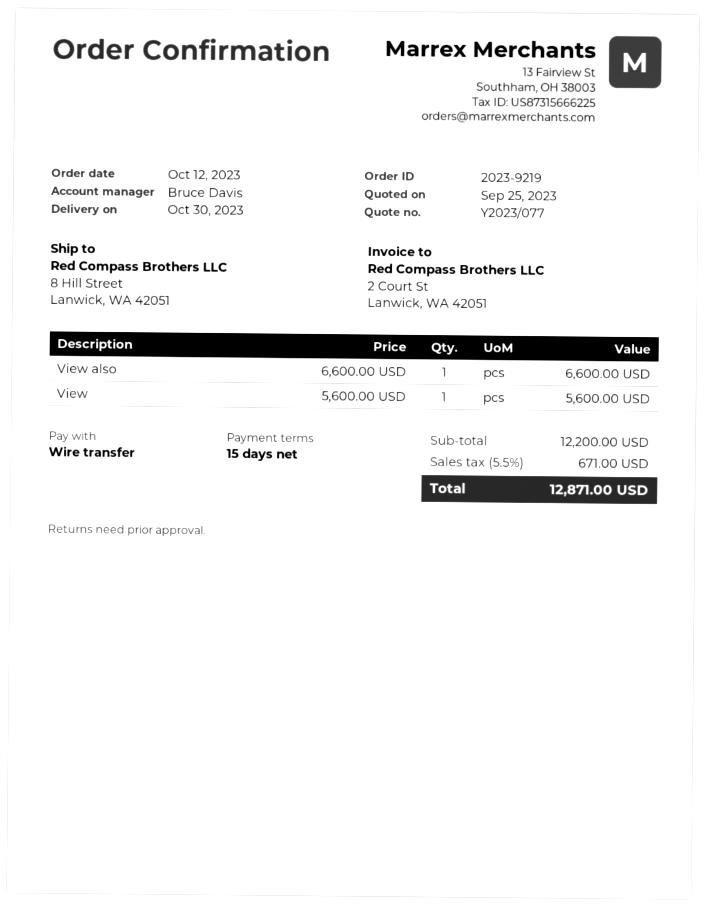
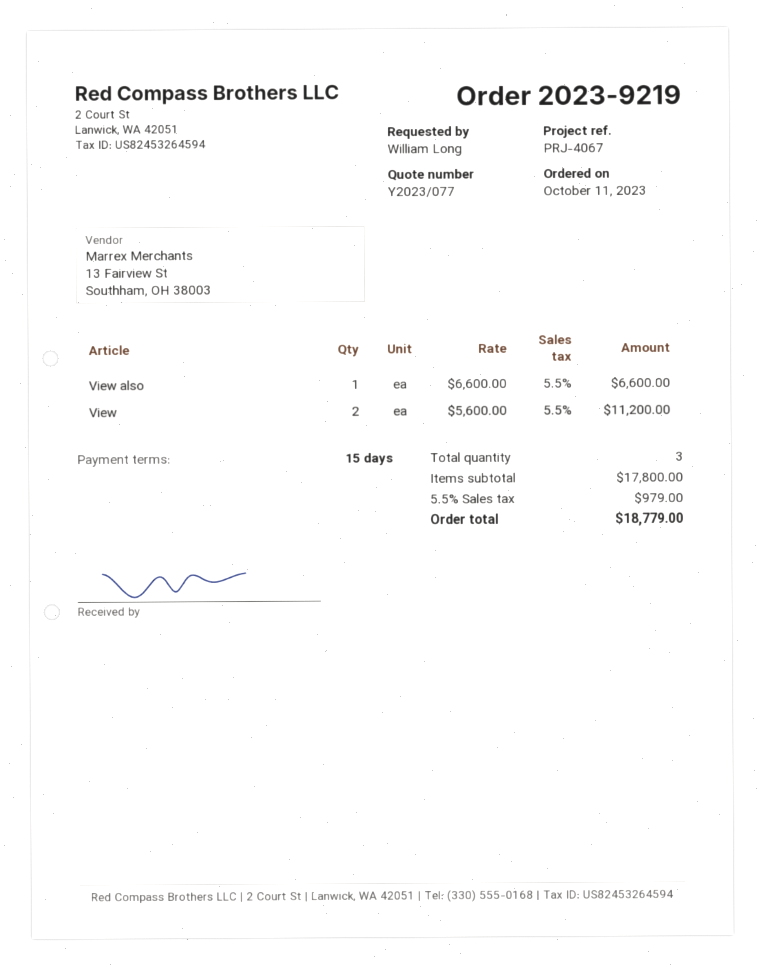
order date: 2023-10-12 -> 2023-10-11
View: 1 x 5600.00 = 5600.00 -> 2 x 5600.00 = 11200.00
subtotal: 12200.00 -> 17800.00
tax: 5.5% = 671.00 -> 5.5% = 979.00
total: 12871.00 -> 18779.00

